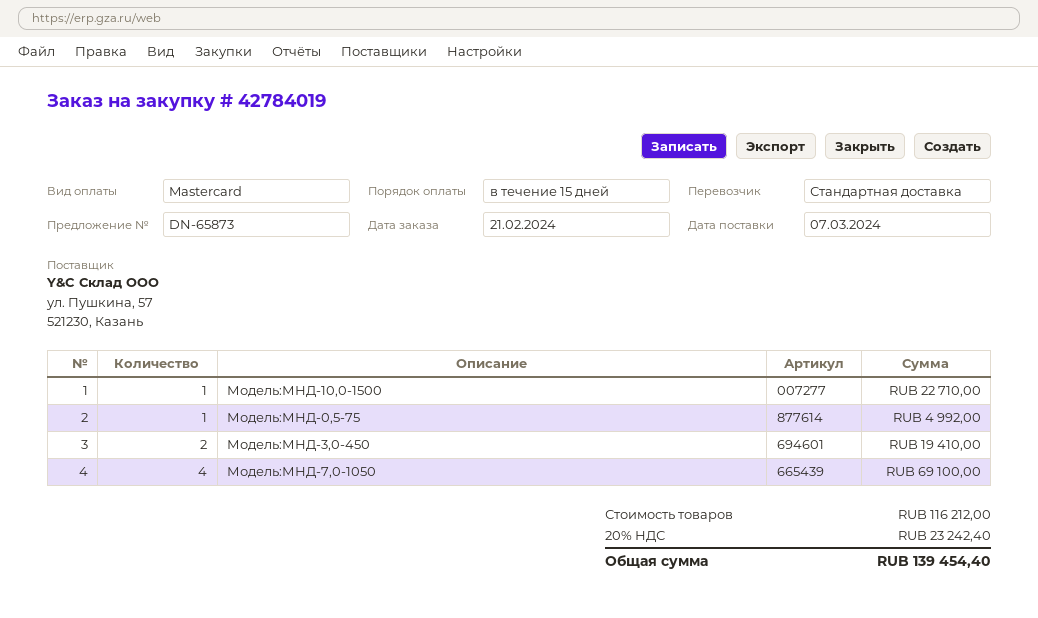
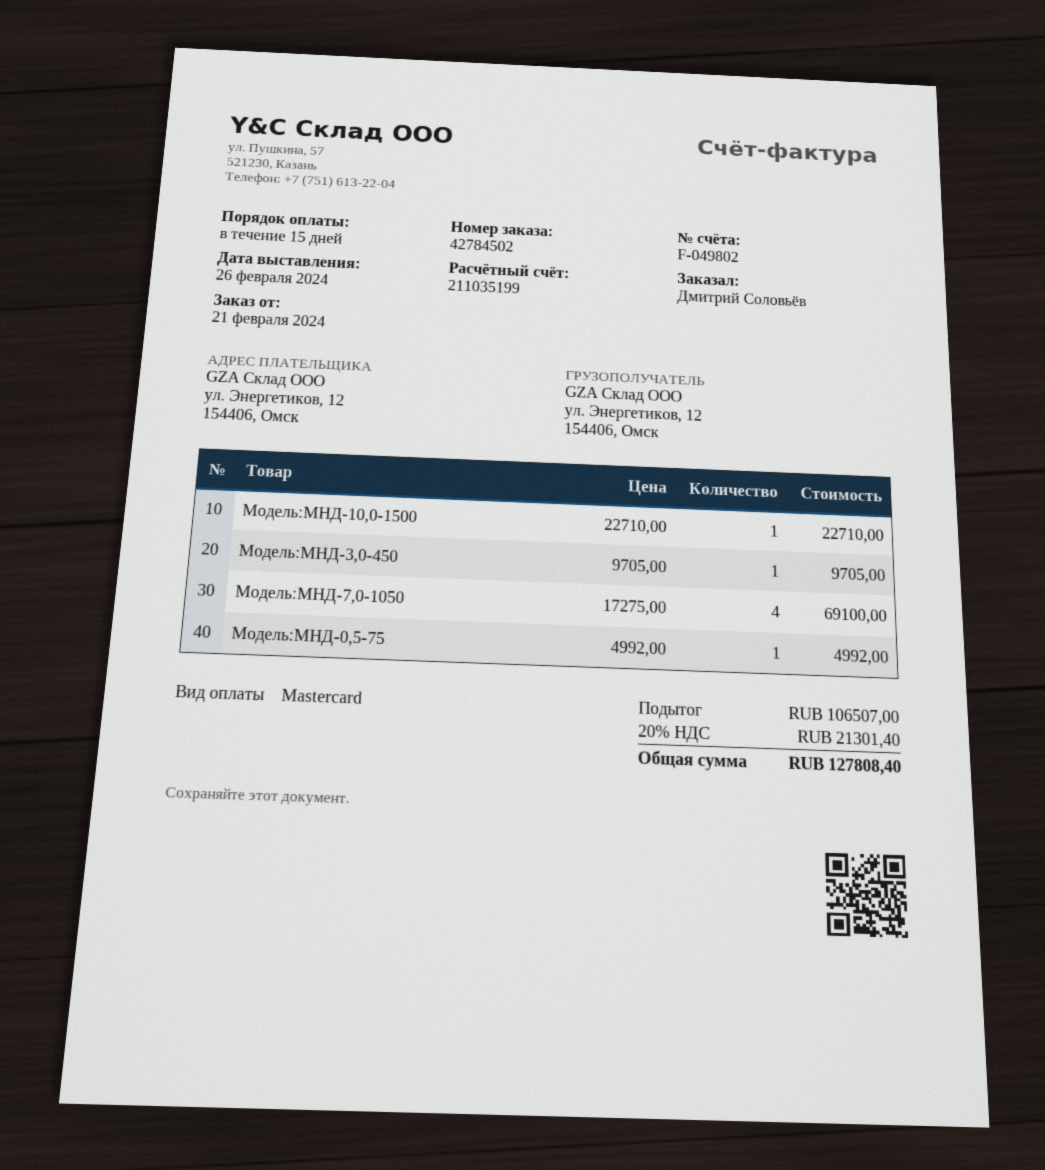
order number: 42784019 -> 42784502
Модель:МНД-3,0-450: 2 for 19410.00 -> 1 for 9705.00
subtotal: 116212.00 -> 106507.00
tax: 20% = 23242.40 -> 20% = 21301.40
total: 139454.40 -> 127808.40

